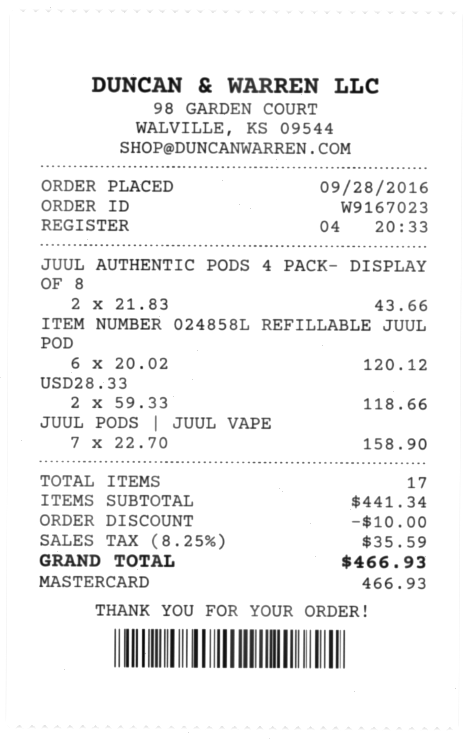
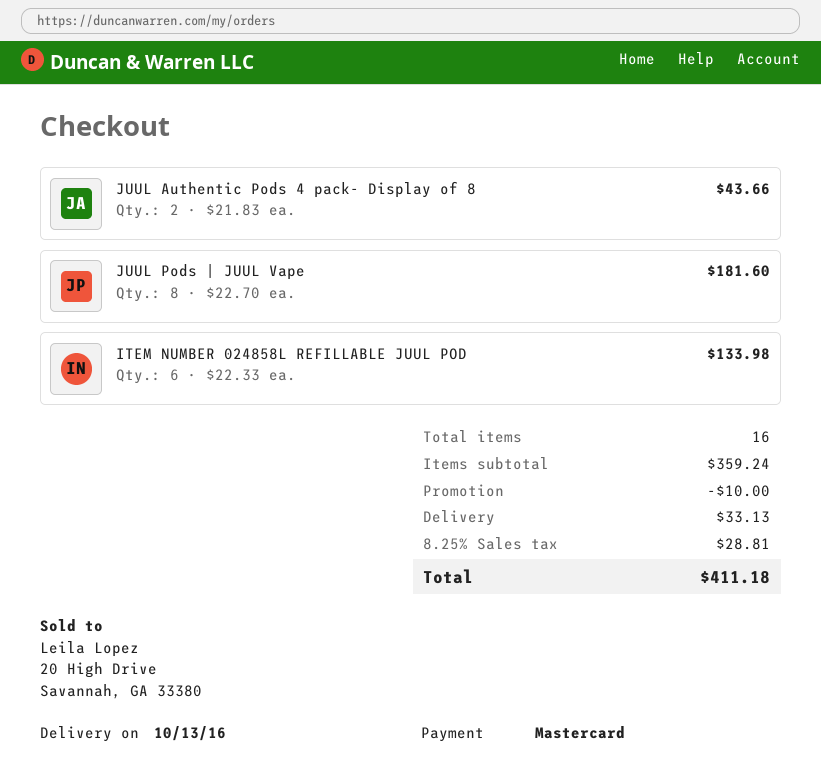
ITEM NUMBER 024858L REFILLABLE JUUL POD: 6 x 20.02 = 120.12 -> 6 x 22.33 = 133.98
USD28.33: 2 x 59.33 = 118.66 -> none
JUUL PODS | JUUL VAPE: 7 x 22.70 = 158.90 -> 8 x 22.70 = 181.60
total quantity: 17 -> 16
subtotal: 441.34 -> 359.24
shipping: none -> 33.13
tax: 8.25% = 35.59 -> 8.25% = 28.81
total: 466.93 -> 411.18

